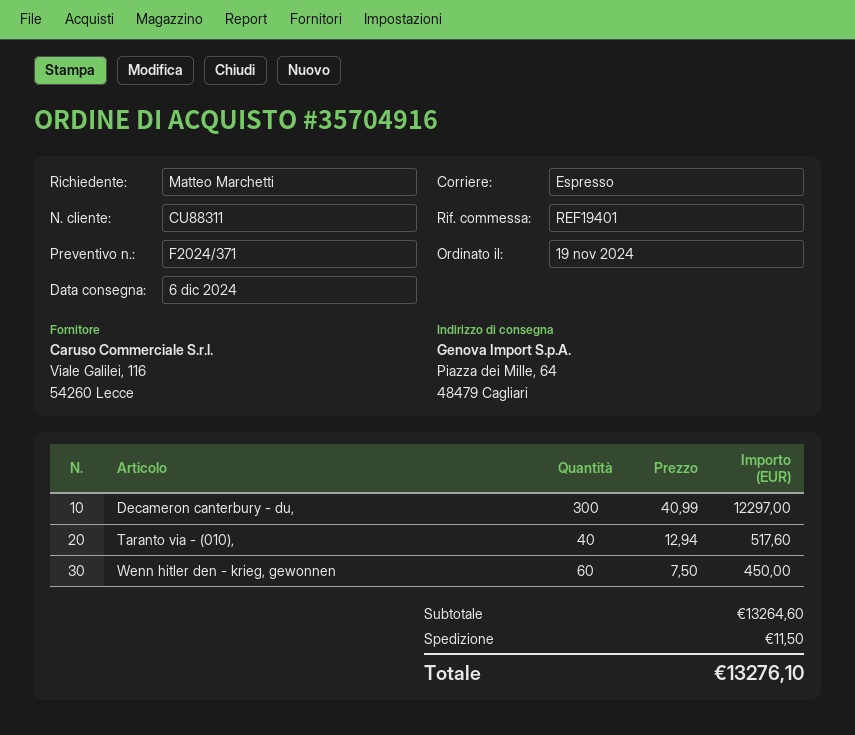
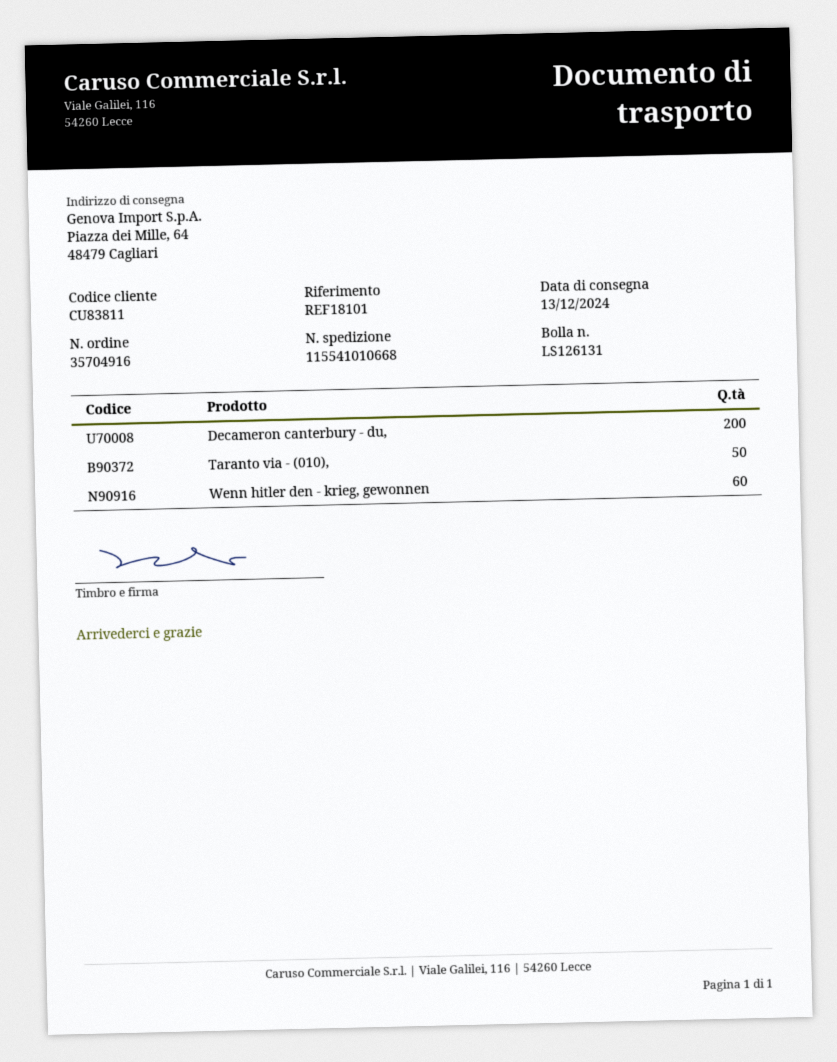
delivery date: 2024-12-06 -> 2024-12-13
customer number: CU88311 -> CU83811
reference: REF19401 -> REF18101
Decameron canterbury - du,: 300 -> 200
Taranto via - (010),: 40 -> 50

